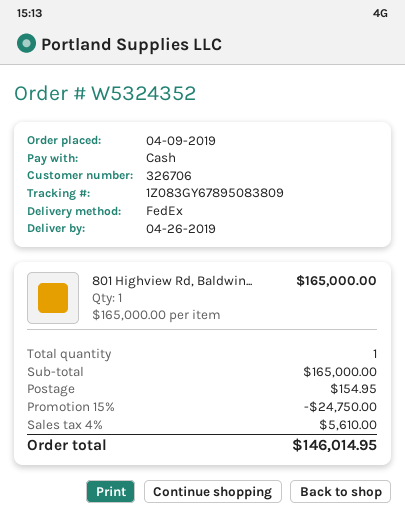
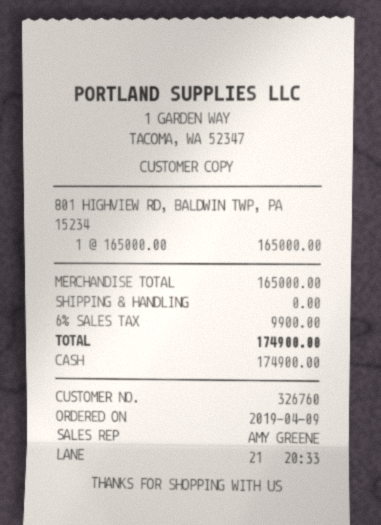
customer number: 326706 -> 326760
discount: 15% = 24750.00 -> none
shipping: 154.95 -> 0.00
tax: 4% = 5610.00 -> 6% = 9900.00
total: 146014.95 -> 174900.00

